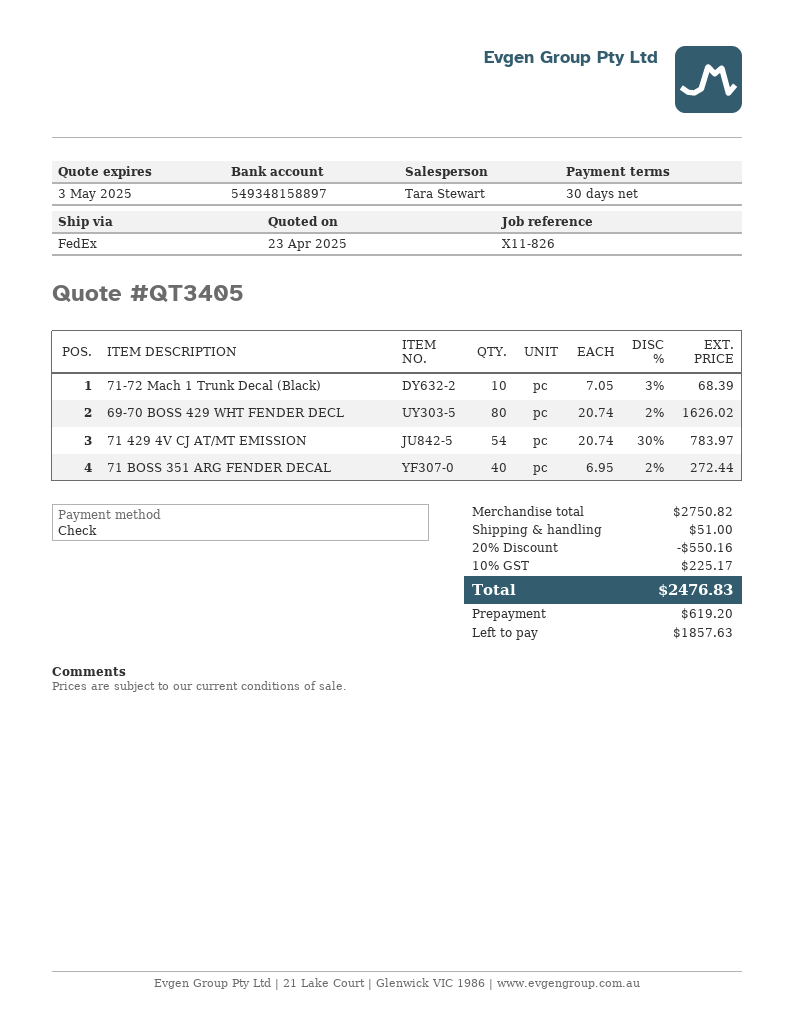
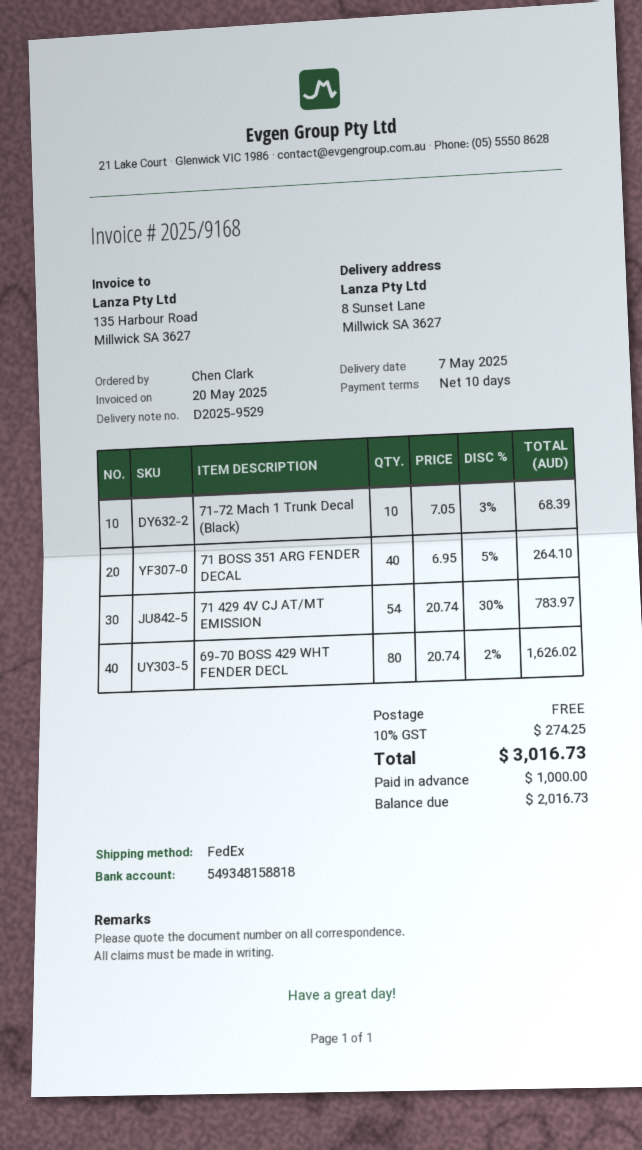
payment terms: 30 days -> 10 days
bank account: 549348158897 -> 549348158818
71 BOSS 351 ARG FENDER DECAL: 40 x 6.95 - 2% = 272.44 -> 40 x 6.95 - 5% = 264.10
discount: 20% = 550.16 -> none
shipping: 51.00 -> 0.00
tax: 10% = 225.17 -> 10% = 274.25
total: 2476.83 -> 3016.73
deposit: 619.20 -> 1000.00
balance: 1857.63 -> 2016.73

